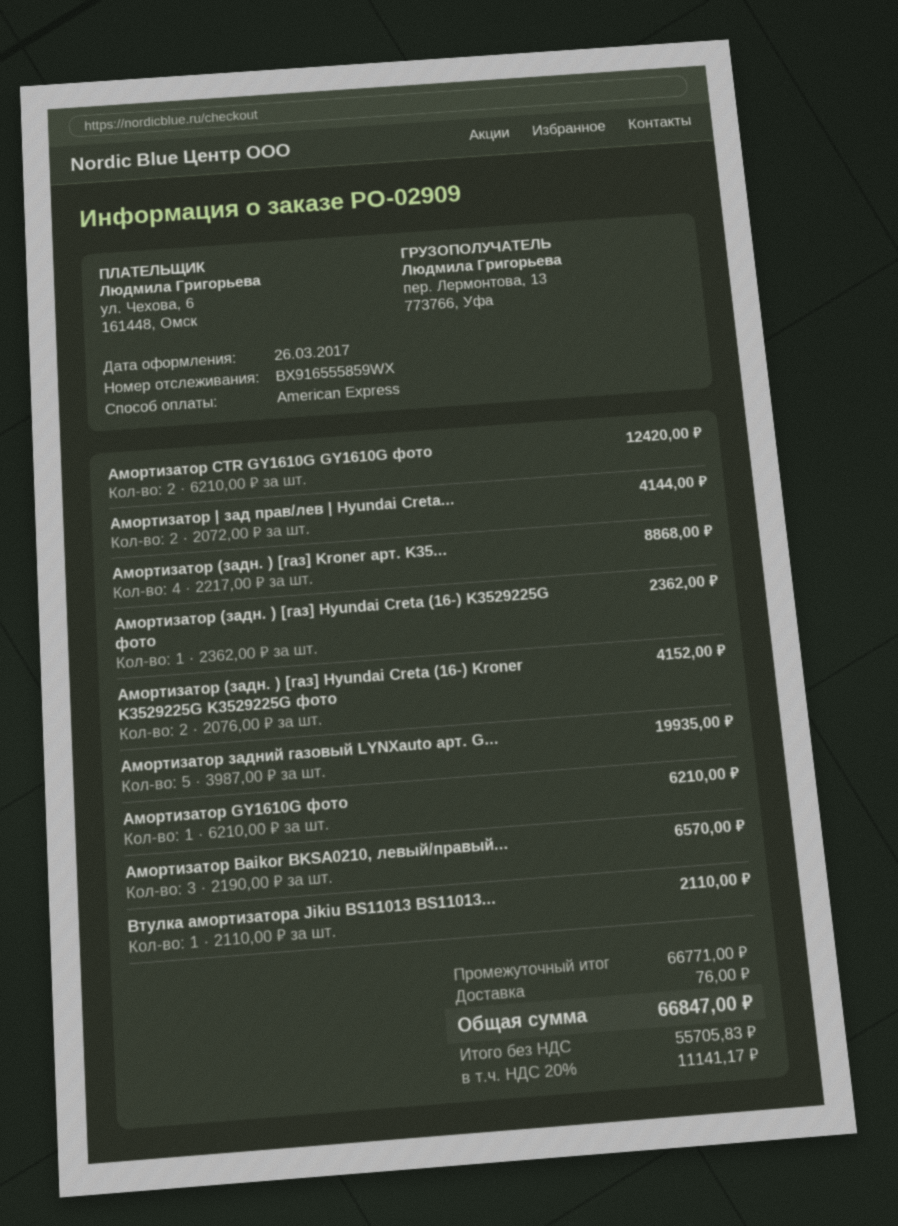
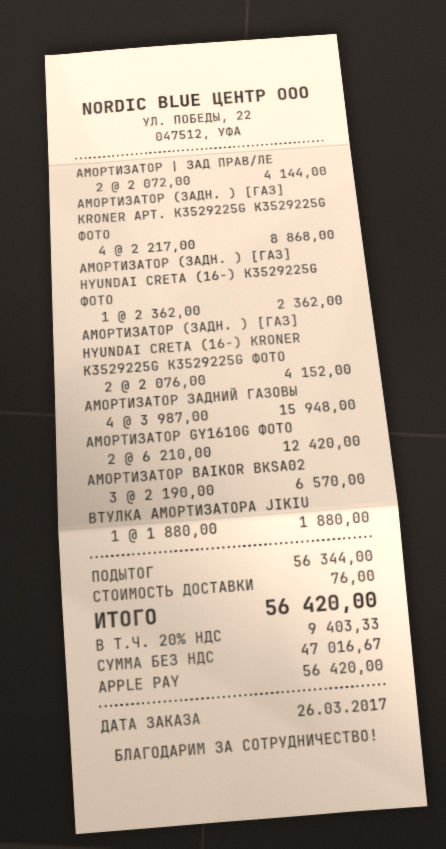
payment method: American Express -> Apple Pay
Амортизатор CTR GY1610G GY1610G фото: 2 x 6210.00 = 12420.00 -> none
Амортизатор задний газовый LYNXauto арт. G...: 5 x 3987.00 = 19935.00 -> 4 x 3987.00 = 15948.00
Амортизатор GY1610G фото: 1 x 6210.00 = 6210.00 -> 2 x 6210.00 = 12420.00
Втулка амортизатора Jikiu BS11013 BS11013...: 1 x 2110.00 = 2110.00 -> 1 x 1880.00 = 1880.00
subtotal: 66771.00 -> 56344.00
net: 55705.83 -> 47016.67
tax: 20% = 11141.17 -> 20% = 9403.33
total: 66847.00 -> 56420.00

